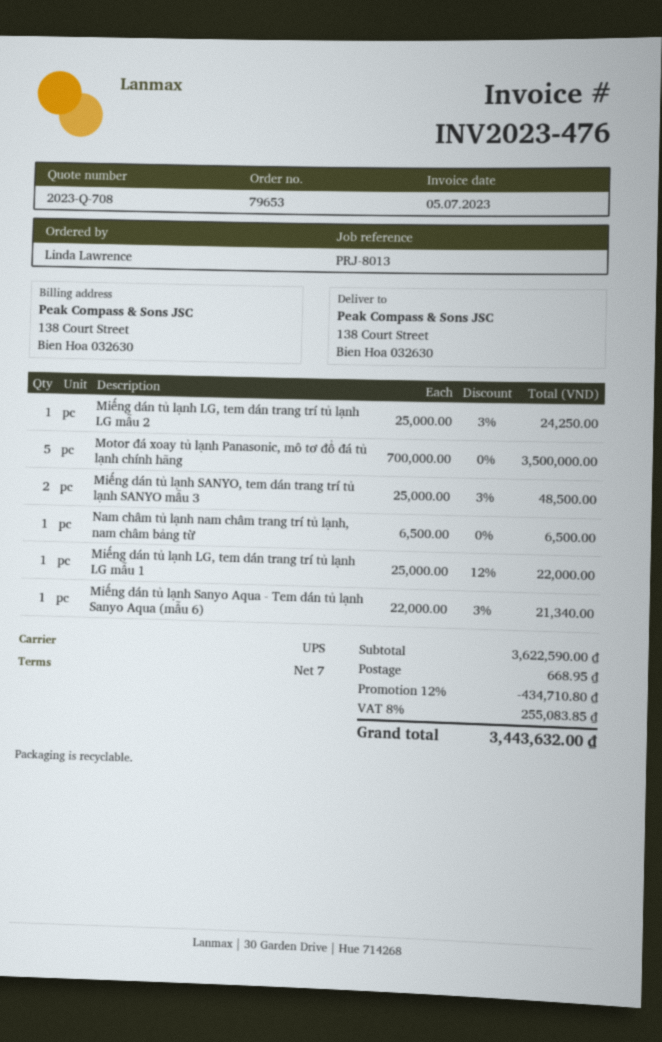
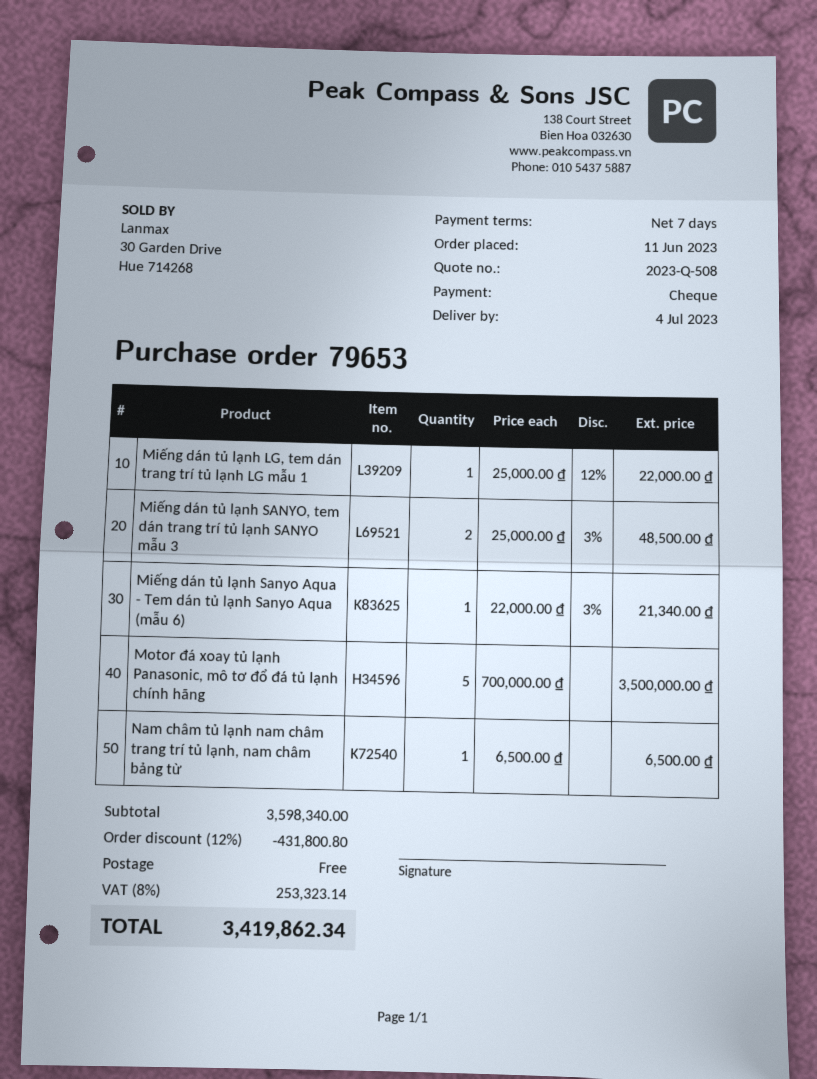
quote number: 2023-Q-708 -> 2023-Q-508
Miếng dán tủ lạnh LG, tem dán trang trí tủ lạnh LG mẫu 2: 1 x 25000.00 - 3% = 24250.00 -> none
subtotal: 3622590.00 -> 3598340.00
discount: 12% = 434710.80 -> 12% = 431800.80
shipping: 668.95 -> 0.00
tax: 8% = 255083.85 -> 8% = 253323.14
total: 3443632.00 -> 3419862.34

